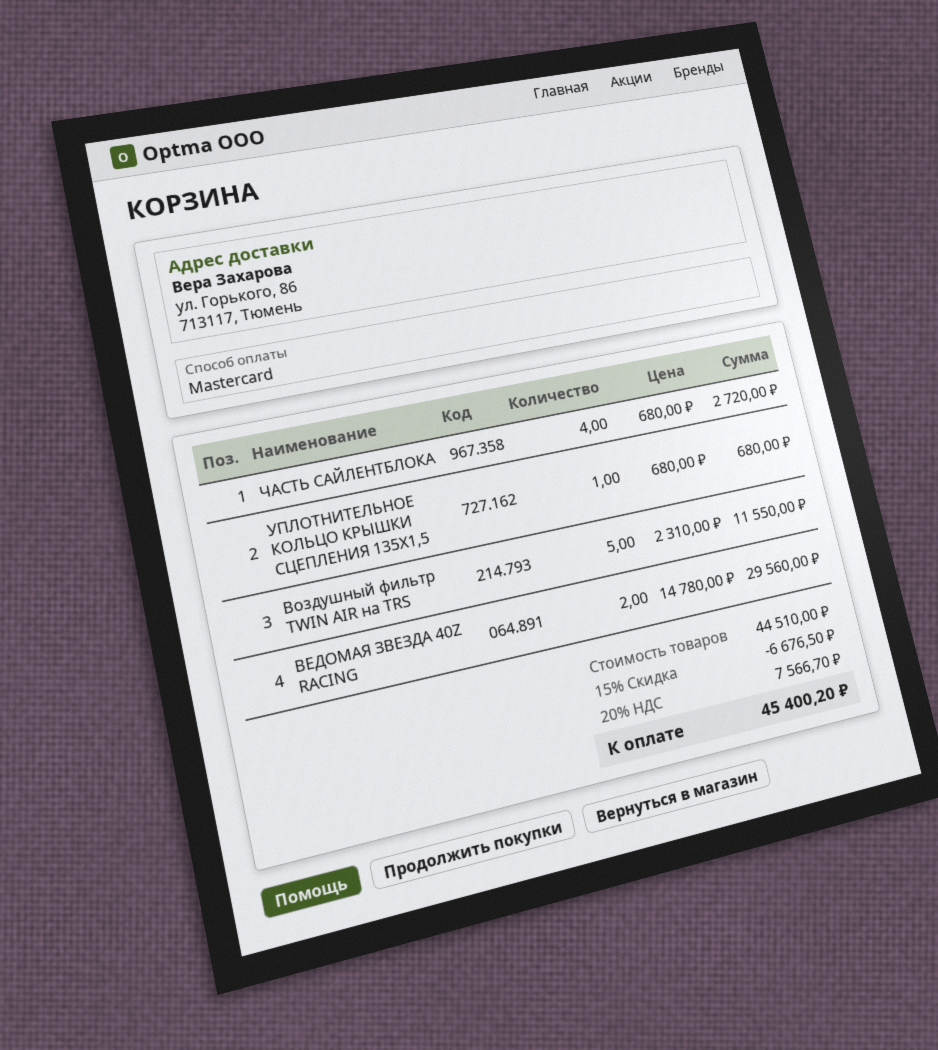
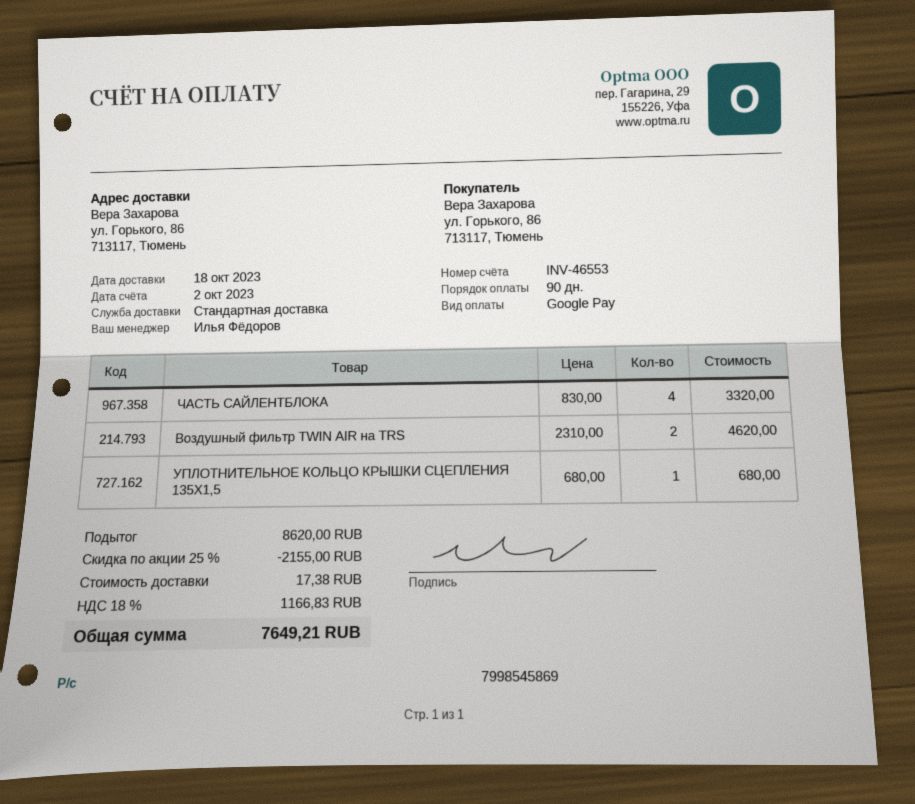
payment method: Mastercard -> Google Pay
ЧАСТЬ САЙЛЕНТБЛОКА: 4 x 680.00 = 2720.00 -> 4 x 830.00 = 3320.00
Воздушный фильтр TWIN AIR на TRS: 5 x 2310.00 = 11550.00 -> 2 x 2310.00 = 4620.00
ВЕДОМАЯ ЗВЕЗДА 40Z RACING: 2 x 14780.00 = 29560.00 -> none
subtotal: 44510.00 -> 8620.00
discount: 15% = 6676.50 -> 25% = 2155.00
shipping: none -> 17.38
tax: 20% = 7566.70 -> 18% = 1166.83
total: 45400.20 -> 7649.21

